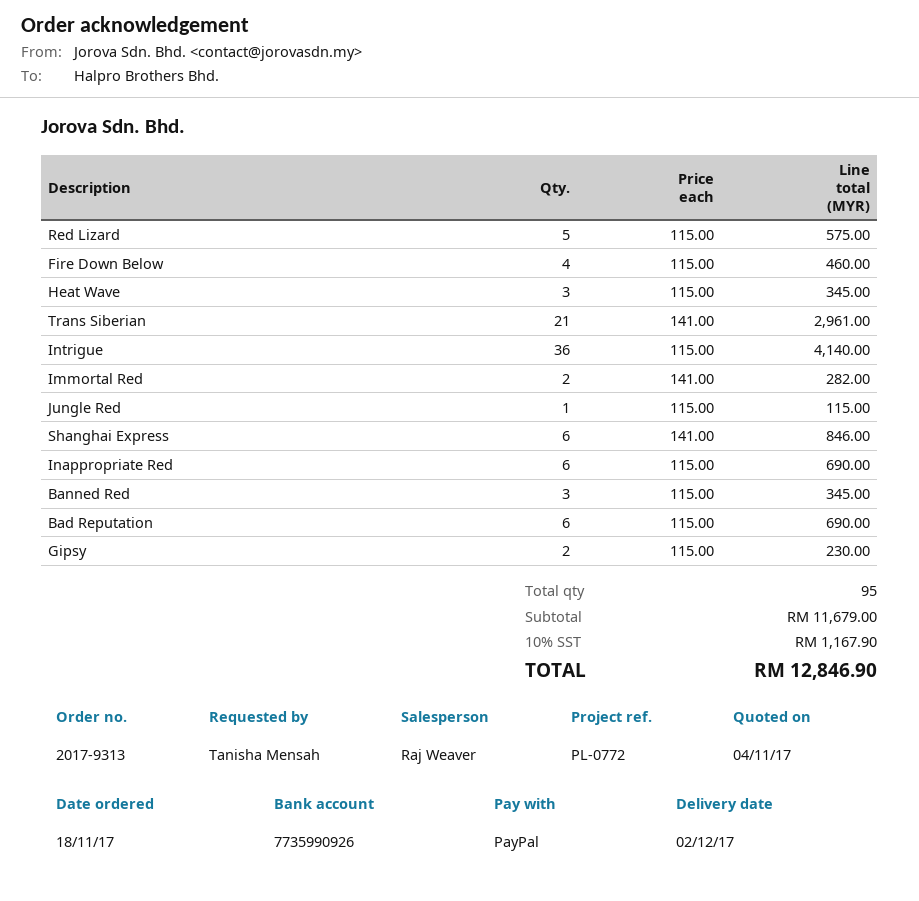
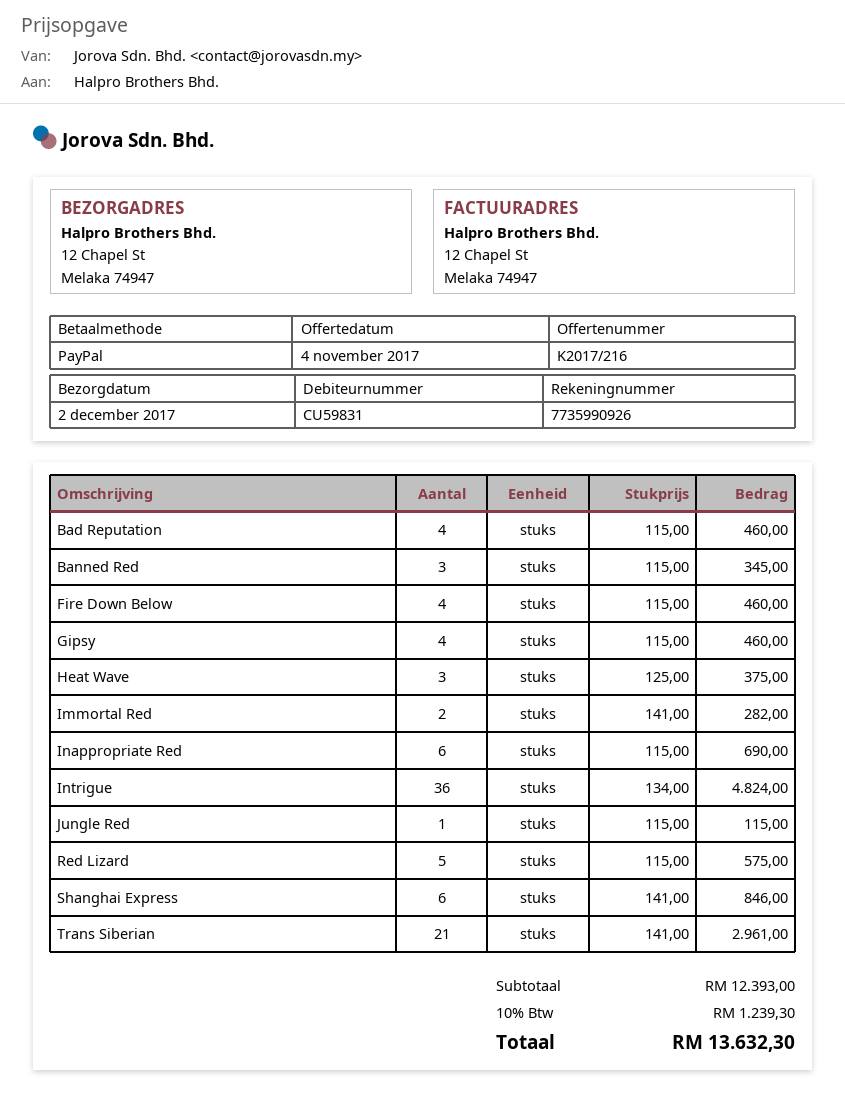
Heat Wave: 3 x 115.00 = 345.00 -> 3 x 125.00 = 375.00
Intrigue: 36 x 115.00 = 4140.00 -> 36 x 134.00 = 4824.00
Bad Reputation: 6 x 115.00 = 690.00 -> 4 x 115.00 = 460.00
Gipsy: 2 x 115.00 = 230.00 -> 4 x 115.00 = 460.00
subtotal: 11679.00 -> 12393.00
tax: 10% = 1167.90 -> 10% = 1239.30
total: 12846.90 -> 13632.30

